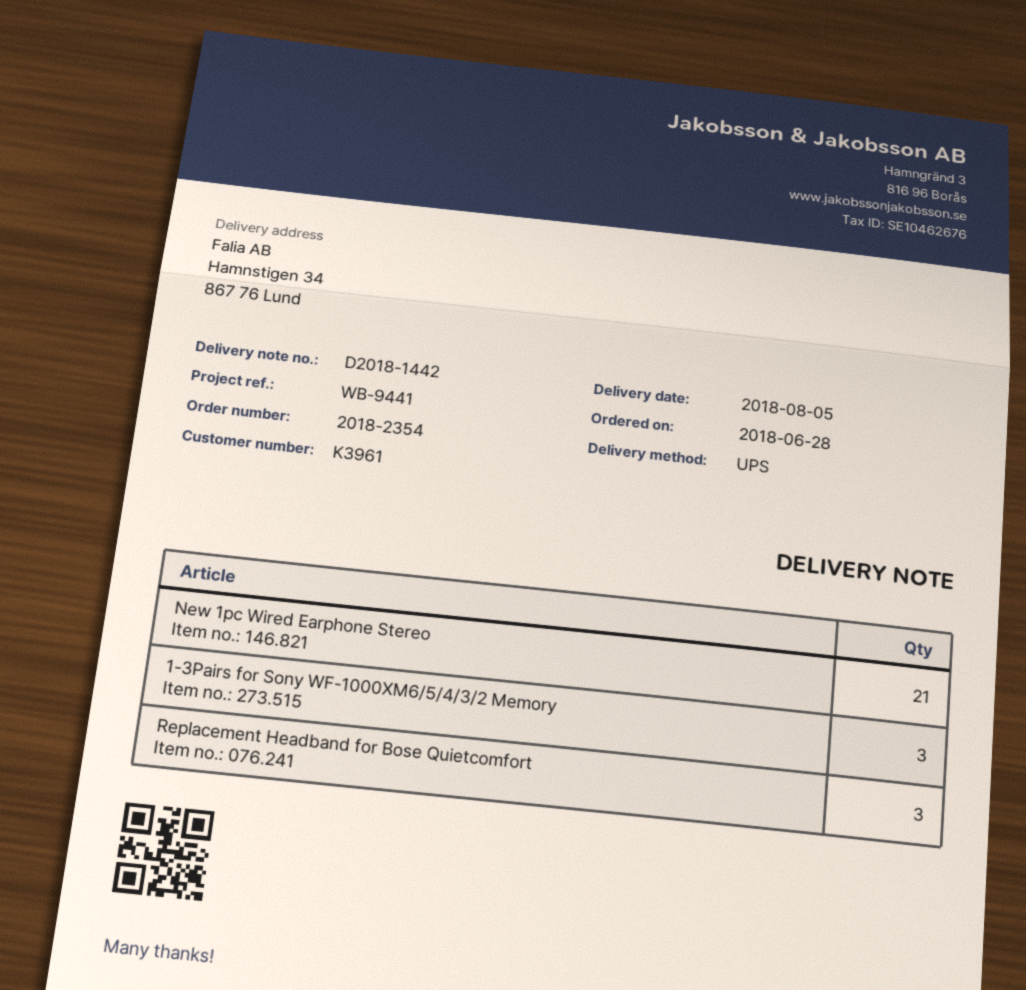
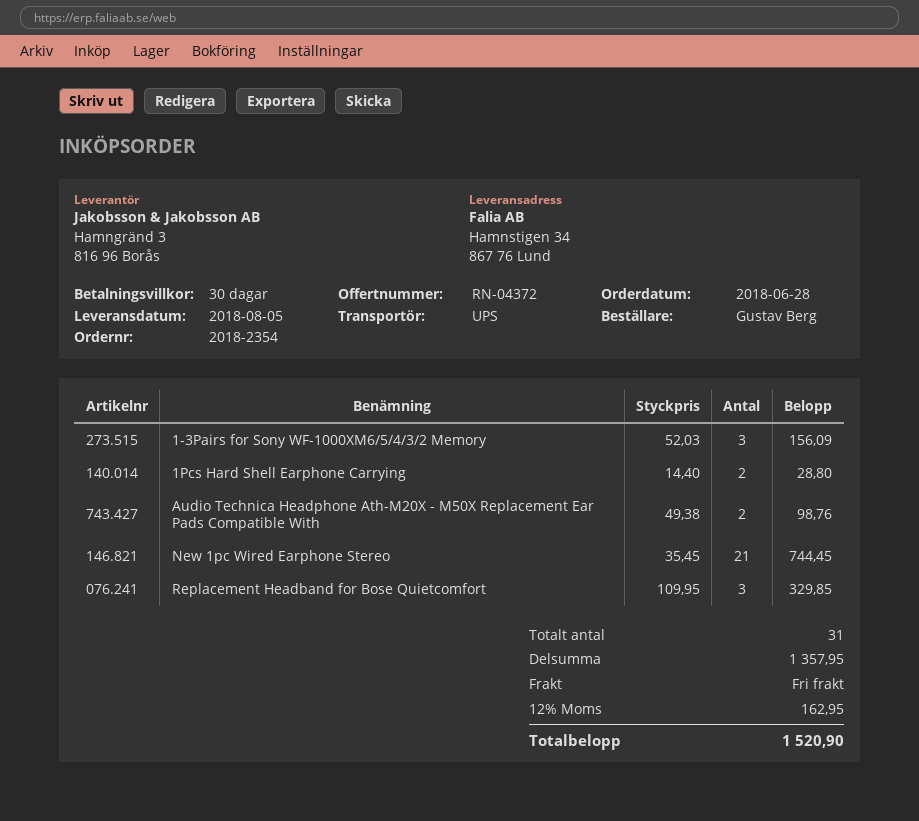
1Pcs Hard Shell Earphone Carrying: none -> 2
Audio Technica Headphone Ath-M20X - M50X Replacement Ear Pads Compatible With: none -> 2

